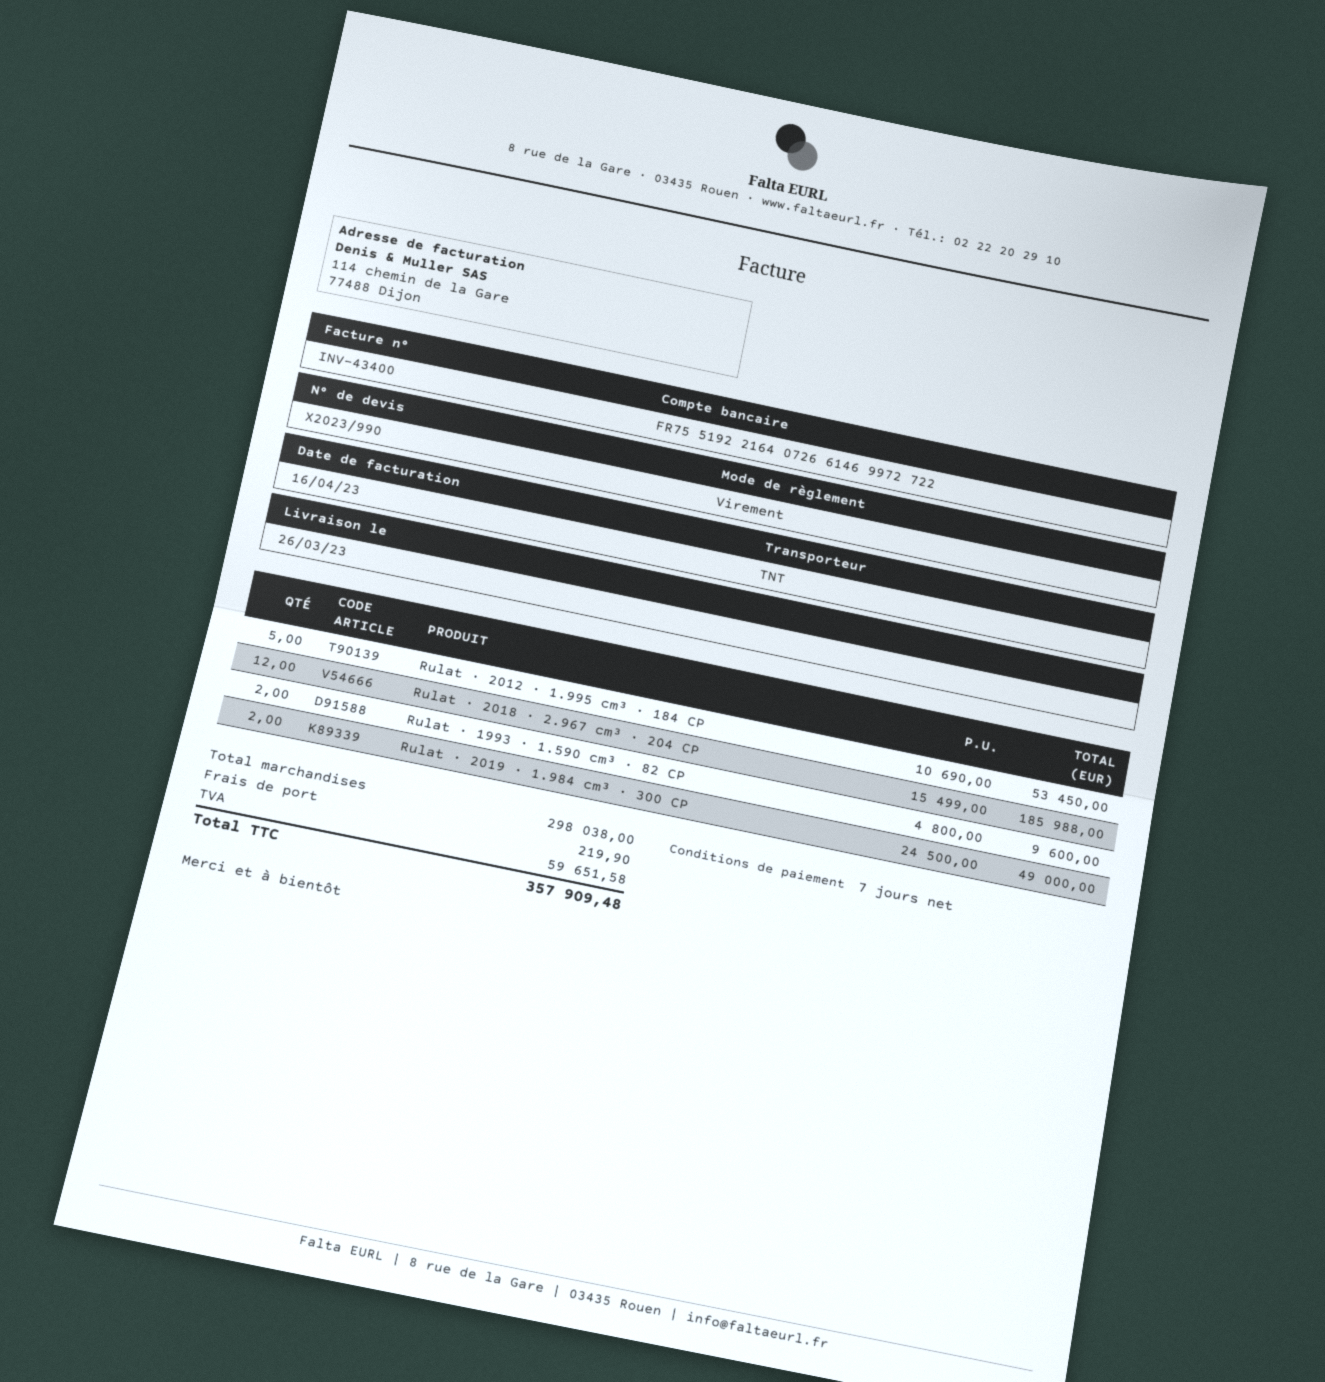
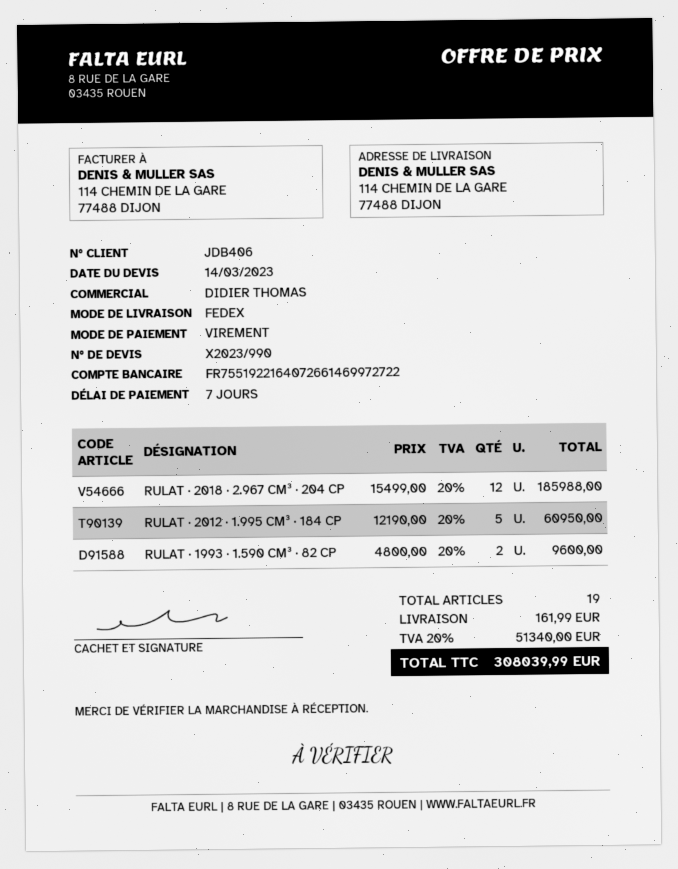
shipping method: TNT -> FedEx
Rulat · 2012 · 1.995 cm³ · 184 CP: 5 x 10690.00 = 53450.00 -> 5 x 12190.00 = 60950.00
Rulat · 2019 · 1.984 cm³ · 300 CP: 2 x 24500.00 = 49000.00 -> none
shipping: 219.90 -> 161.99
tax: 59651.58 -> 51340.00
total: 357909.48 -> 308039.99

